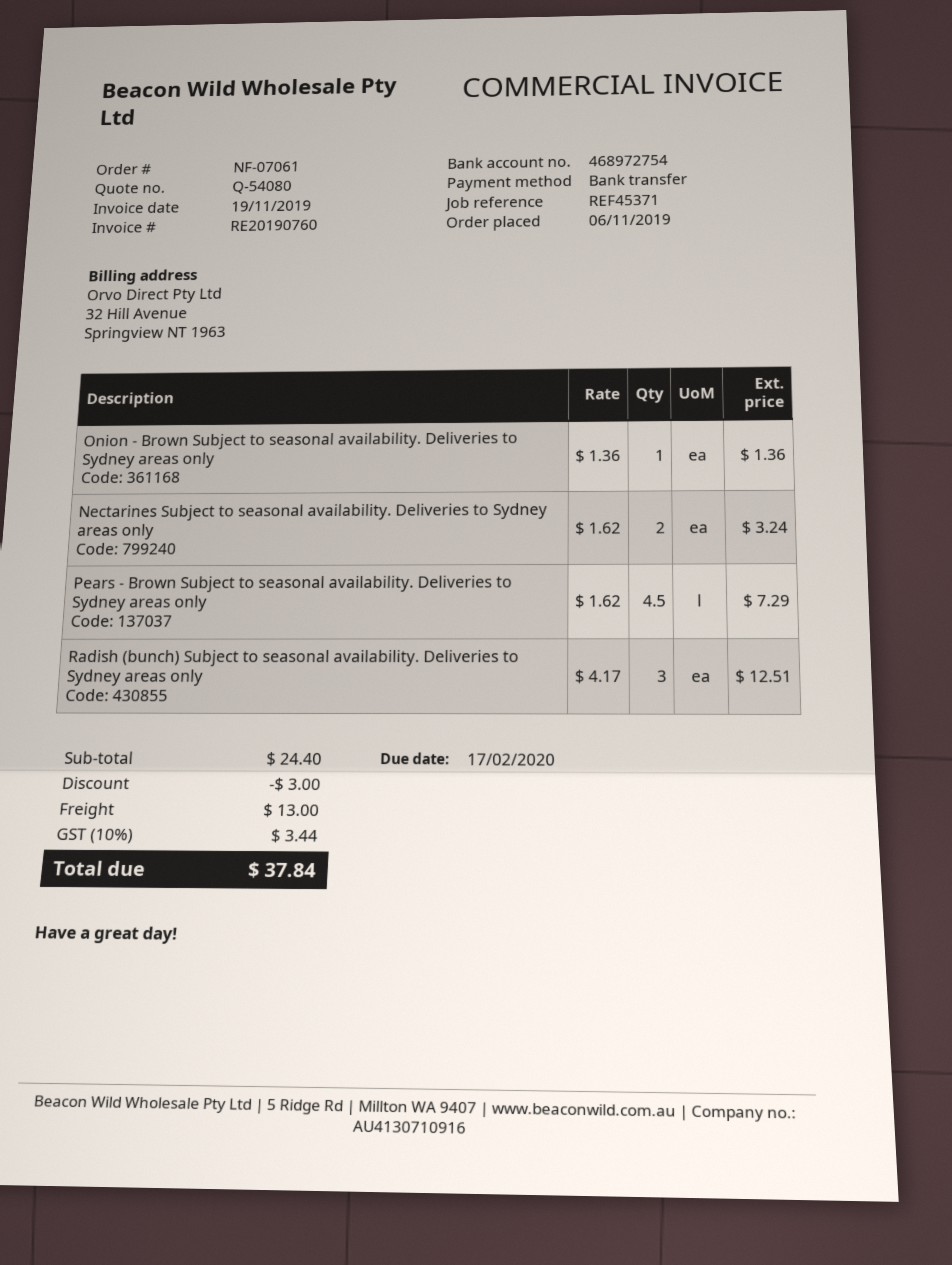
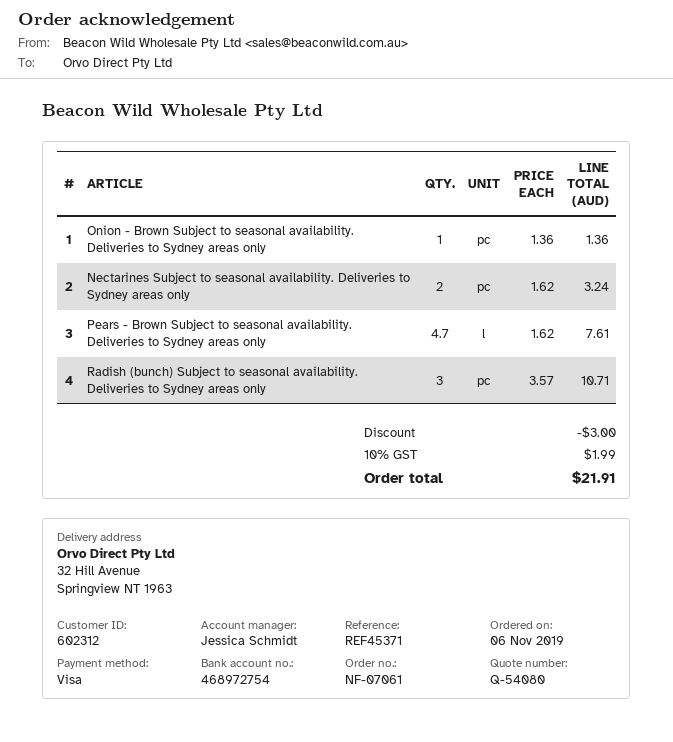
payment method: bank transfer -> Visa
Pears - Brown Subject to seasonal availability. Deliveries to Sydney areas only: 4.5 x 1.62 = 7.29 -> 4.7 x 1.62 = 7.61
Radish (bunch) Subject to seasonal availability. Deliveries to Sydney areas only: 3 x 4.17 = 12.51 -> 3 x 3.57 = 10.71
shipping: 13.00 -> none
tax: 10% = 3.44 -> 10% = 1.99
total: 37.84 -> 21.91

